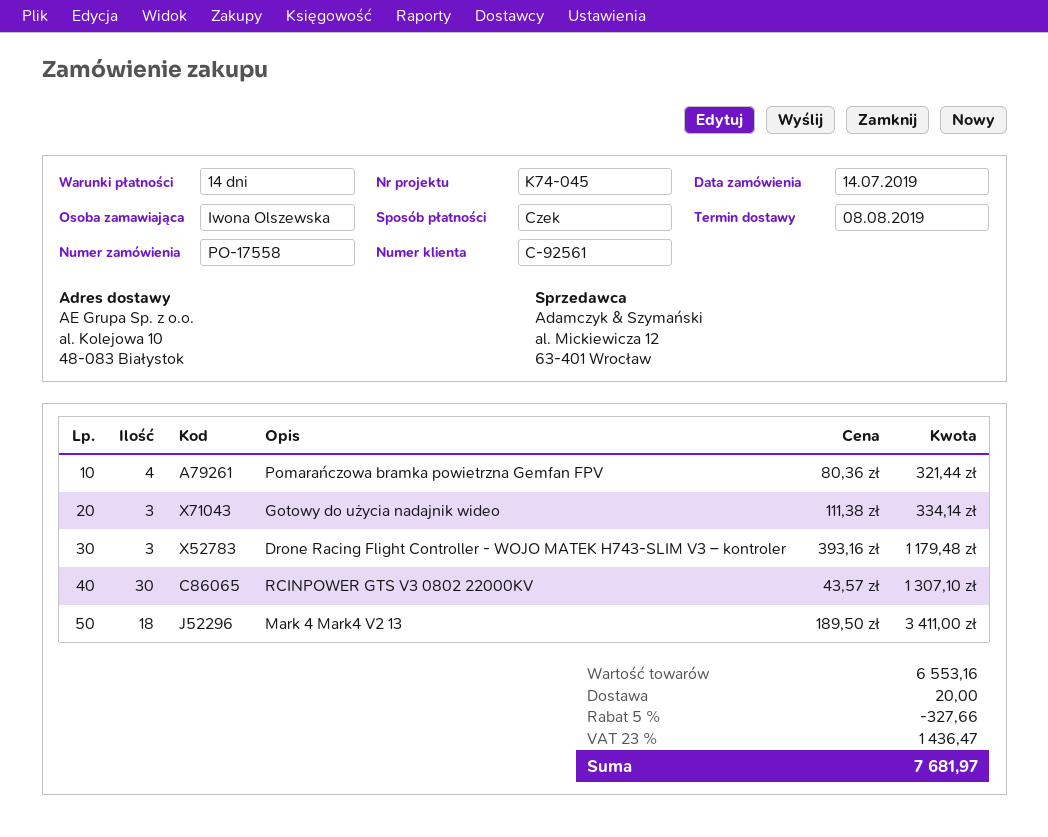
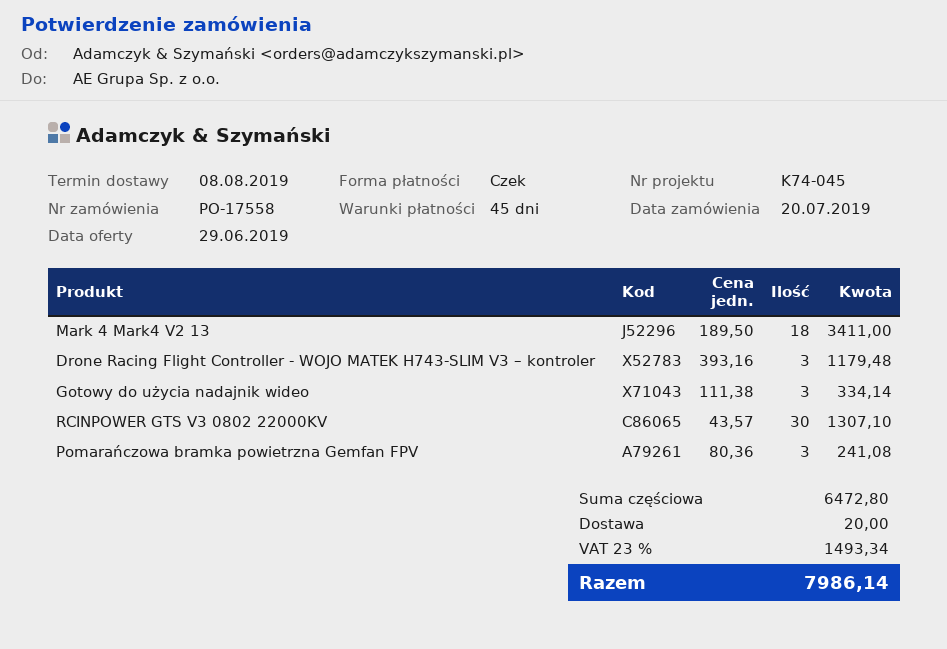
order date: 2019-07-14 -> 2019-07-20
payment terms: 14 days -> 45 days
Pomarańczowa bramka powietrzna Gemfan FPV: 4 x 80.36 = 321.44 -> 3 x 80.36 = 241.08
subtotal: 6553.16 -> 6472.80
discount: 5% = 327.66 -> none
tax: 23% = 1436.47 -> 23% = 1493.34
total: 7681.97 -> 7986.14

